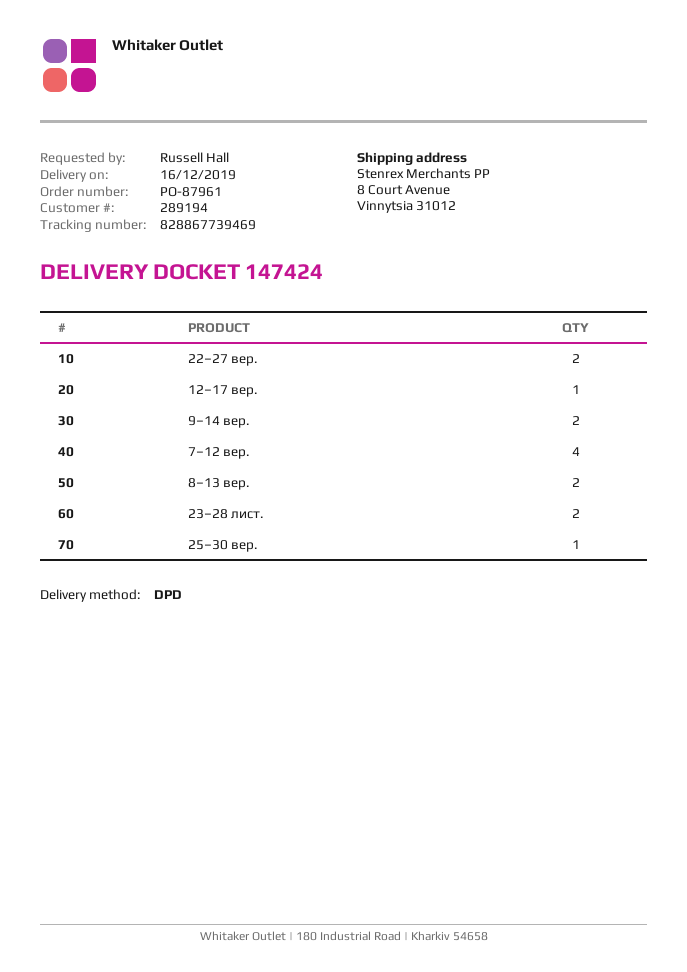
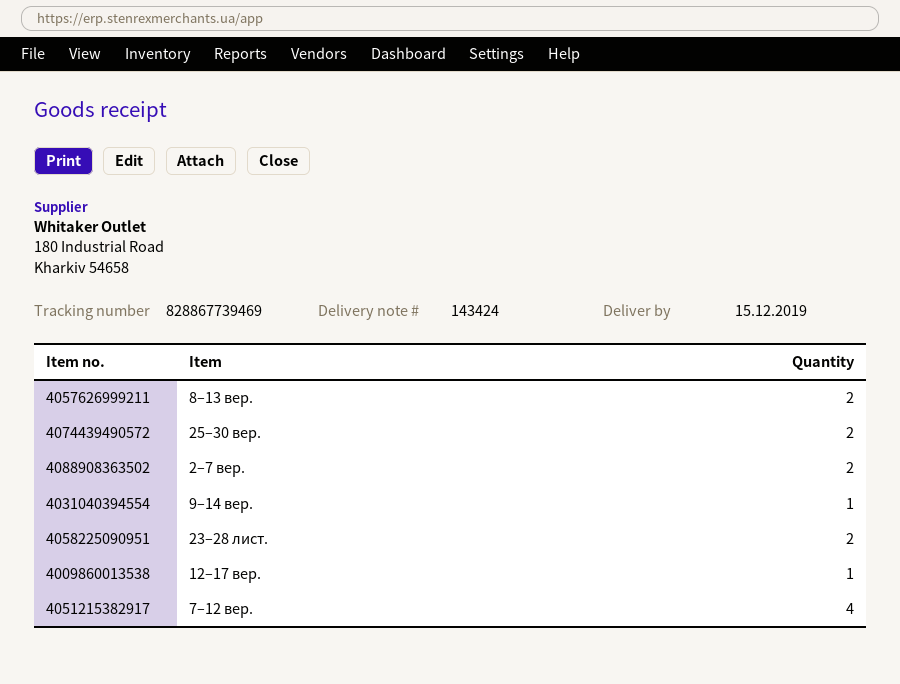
delivery note number: 147424 -> 143424
delivery date: 2019-12-16 -> 2019-12-15
22–27 вер.: 2 -> none
9–14 вер.: 2 -> 1
25–30 вер.: 1 -> 2
2–7 вер.: none -> 2

